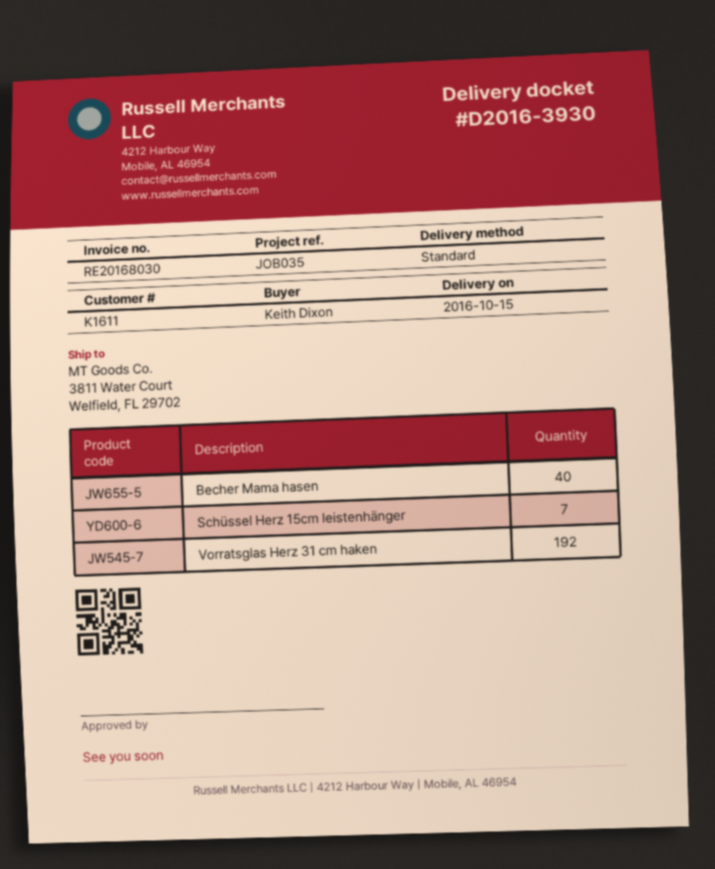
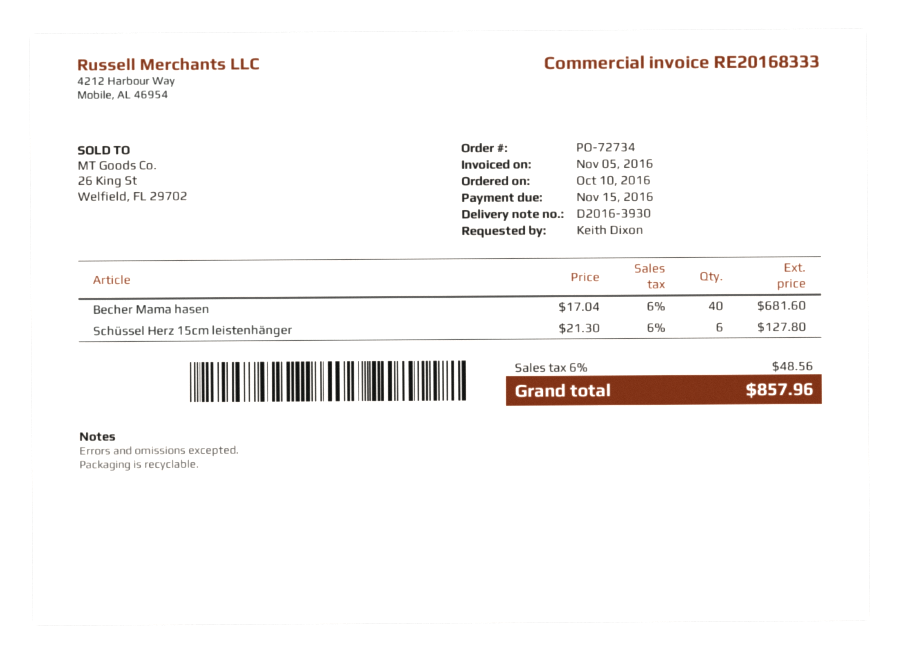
invoice number: RE20168030 -> RE20168333
Schüssel Herz 15cm leistenhänger: 7 -> 6
Vorratsglas Herz 31 cm haken: 192 -> none

